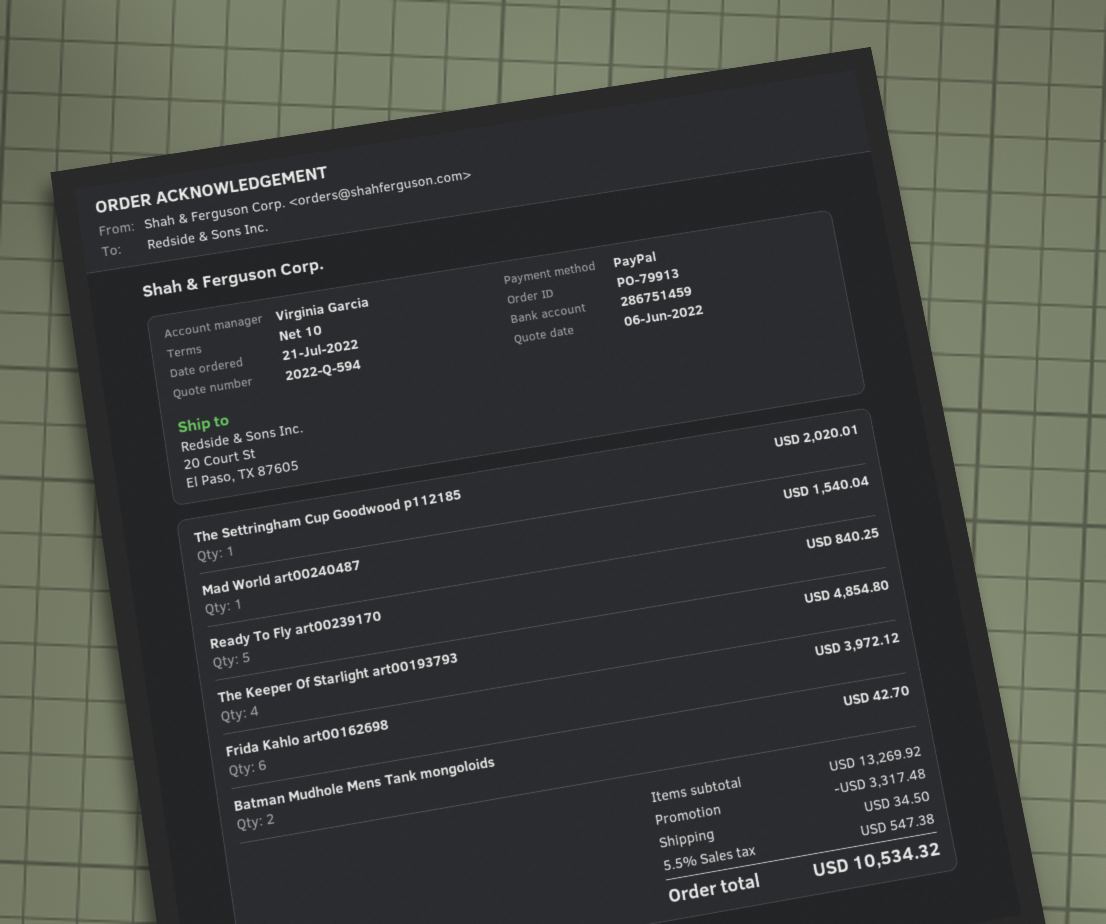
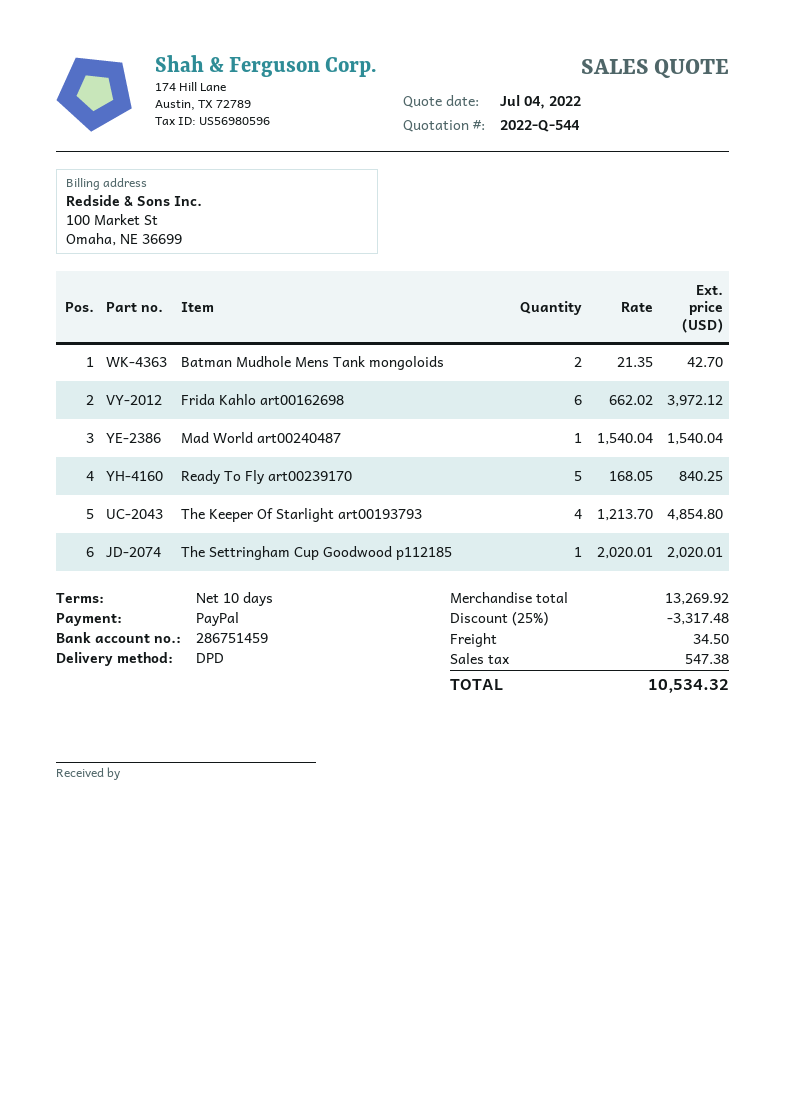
quote number: 2022-Q-594 -> 2022-Q-544
quote date: 2022-06-06 -> 2022-07-04

